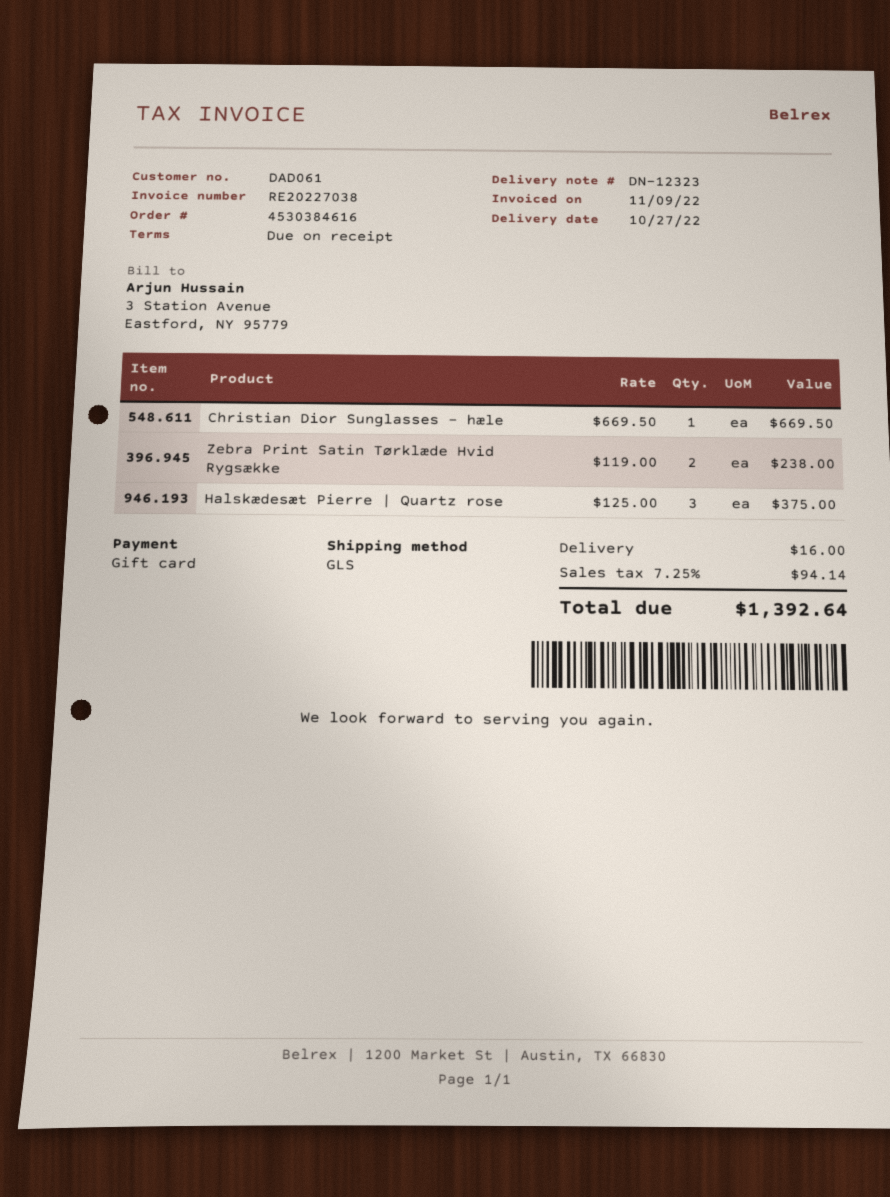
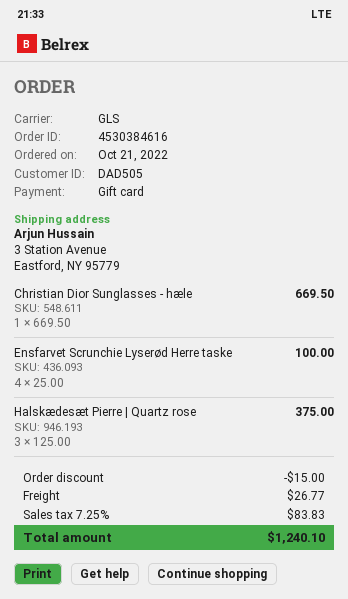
customer number: DAD061 -> DAD505
Zebra Print Satin Tørklæde Hvid Rygsække: 2 x 119.00 = 238.00 -> none
Ensfarvet Scrunchie Lyserød Herre taske: none -> 4 x 25.00 = 100.00
discount: none -> 15.00
shipping: 16.00 -> 26.77
tax: 7.25% = 94.14 -> 7.25% = 83.83
total: 1392.64 -> 1240.10

